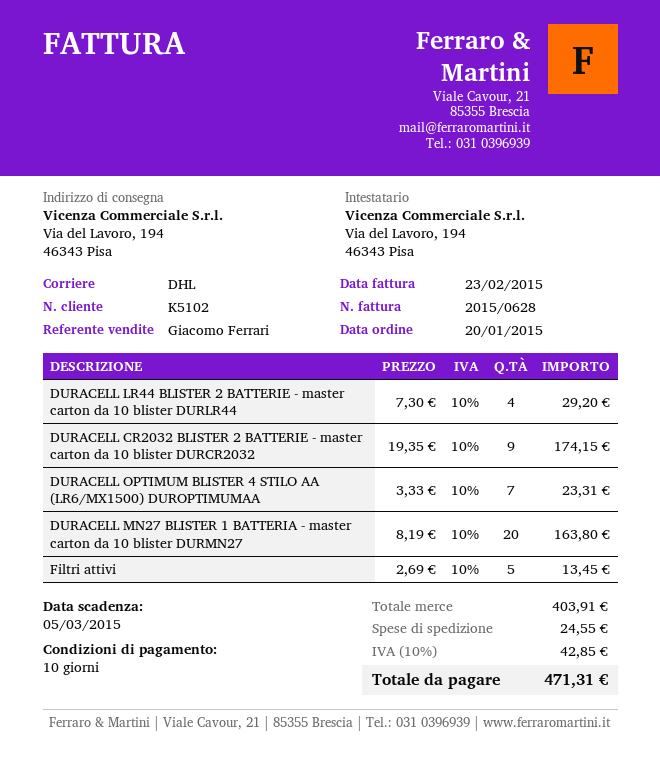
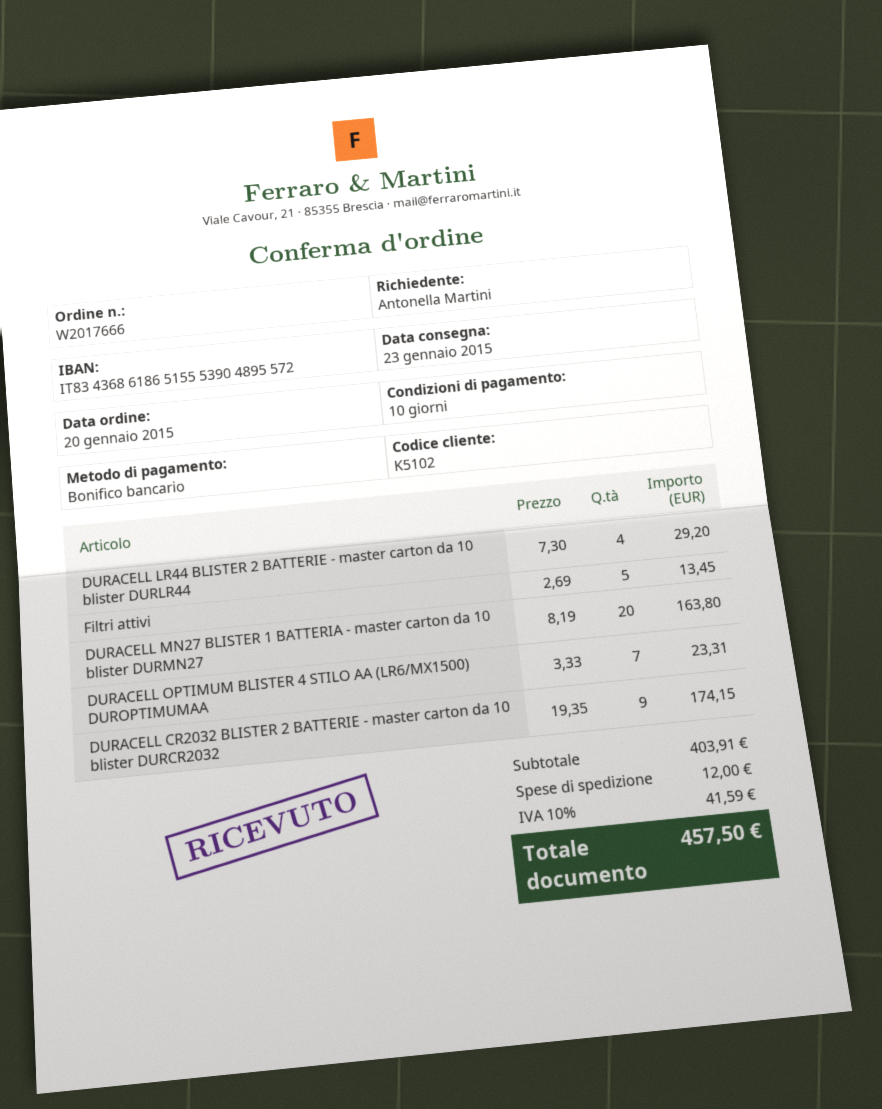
shipping: 24.55 -> 12.00
tax: 10% = 42.85 -> 10% = 41.59
total: 471.31 -> 457.50

